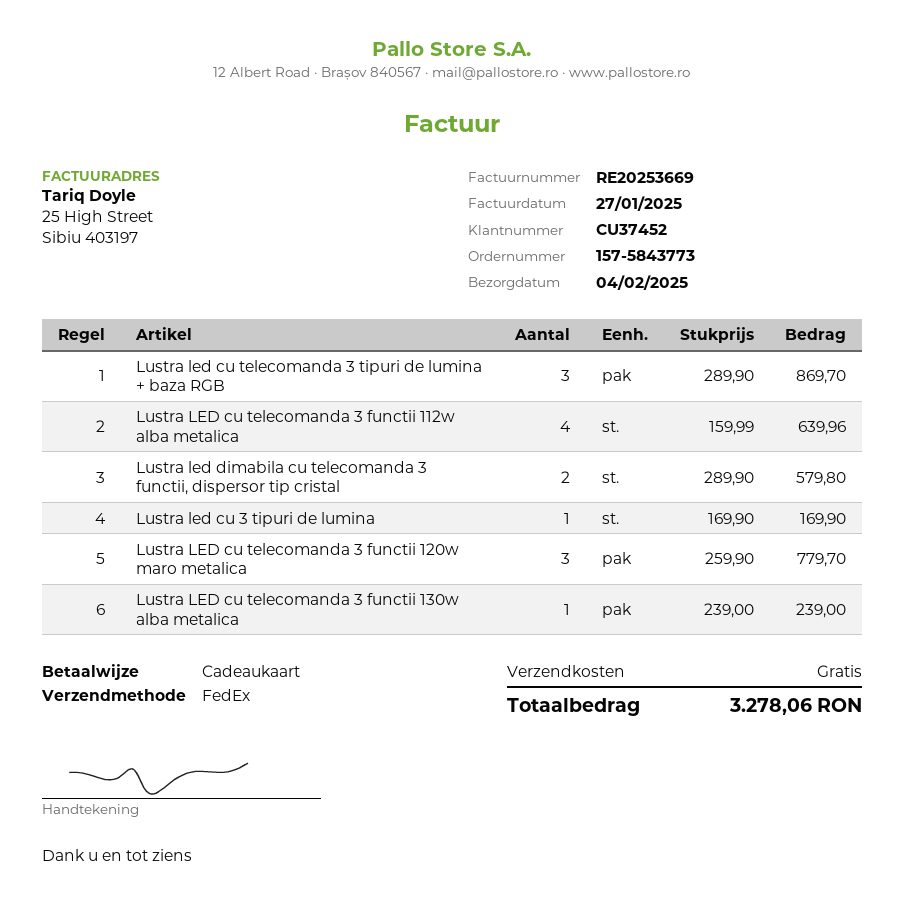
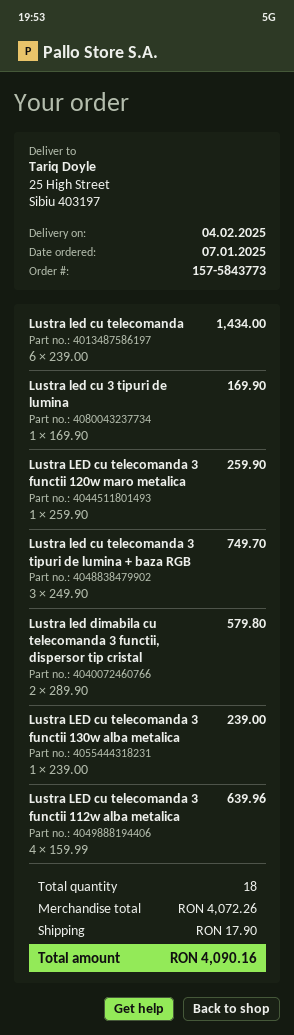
Lustra led cu telecomanda 3 tipuri de lumina + baza RGB: 3 x 289.90 = 869.70 -> 3 x 249.90 = 749.70
Lustra LED cu telecomanda 3 functii 120w maro metalica: 3 x 259.90 = 779.70 -> 1 x 259.90 = 259.90
Lustra led cu telecomanda: none -> 6 x 239.00 = 1434.00
shipping: 0.00 -> 17.90
total: 3278.06 -> 4090.16

